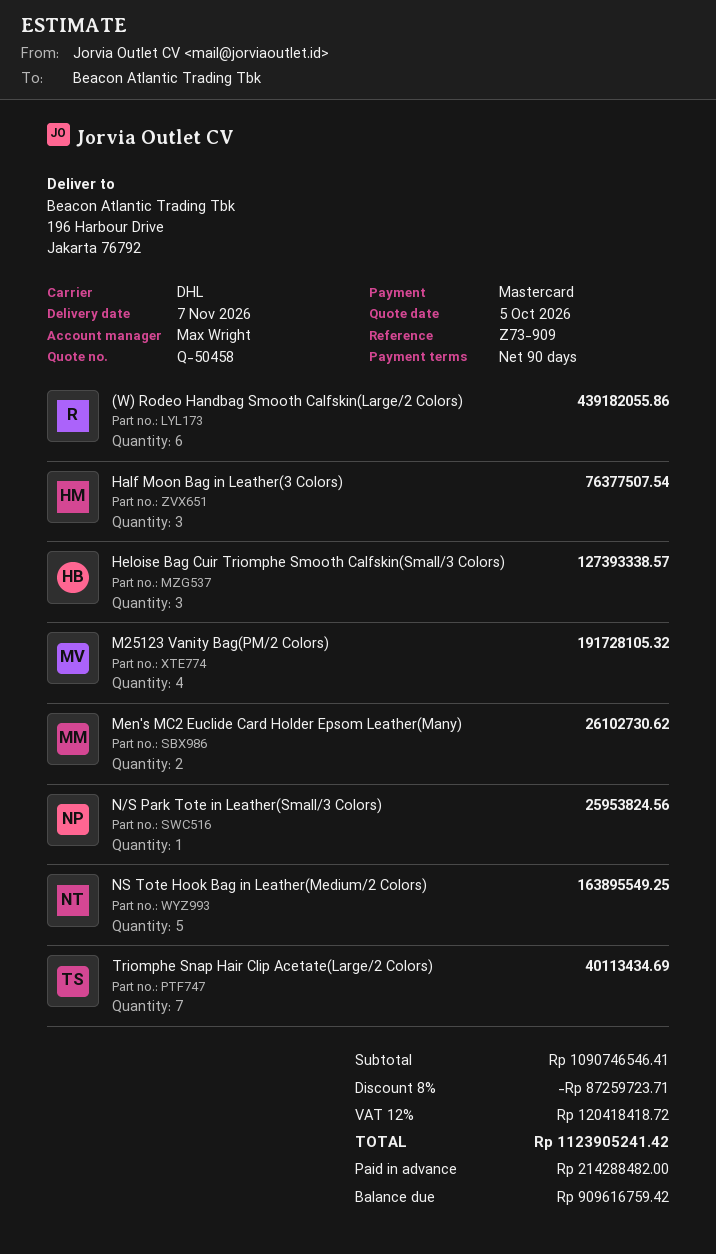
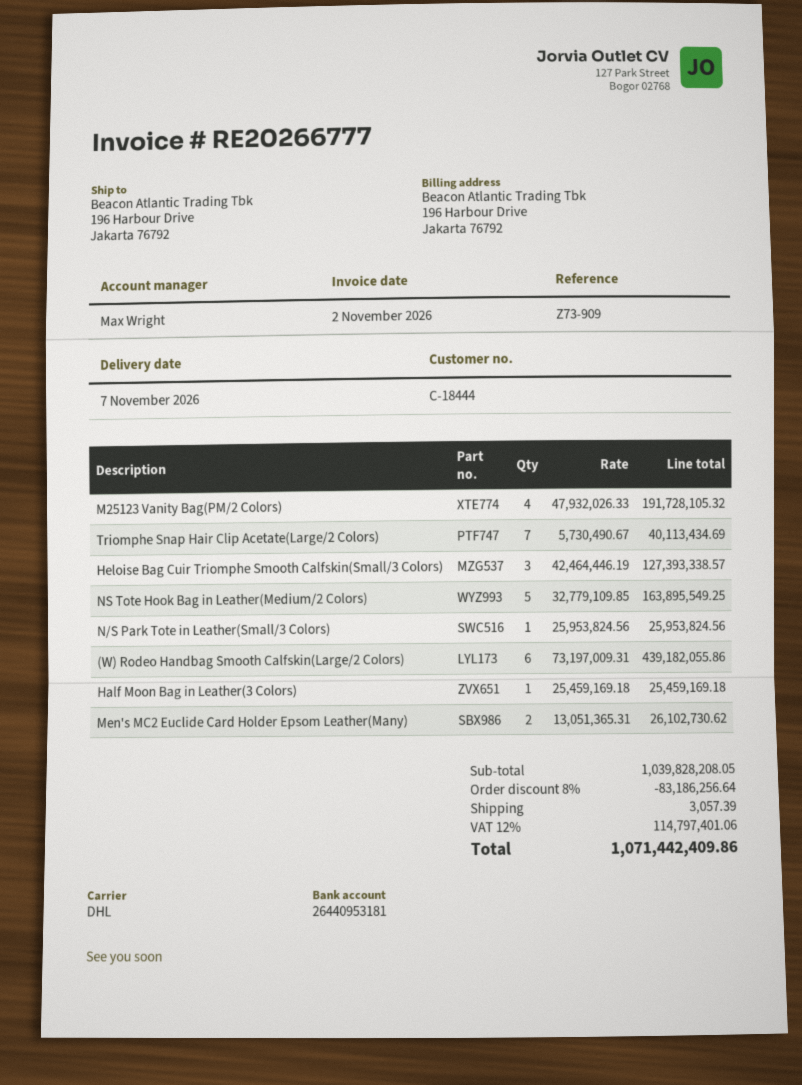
Half Moon Bag in Leather(3 Colors): 3 for 76377507.54 -> 1 for 25459169.18
subtotal: 1090746546.41 -> 1039828208.05
discount: 8% = 87259723.71 -> 8% = 83186256.64
shipping: none -> 3057.39
tax: 12% = 120418418.72 -> 12% = 114797401.06
total: 1123905241.42 -> 1071442409.86

